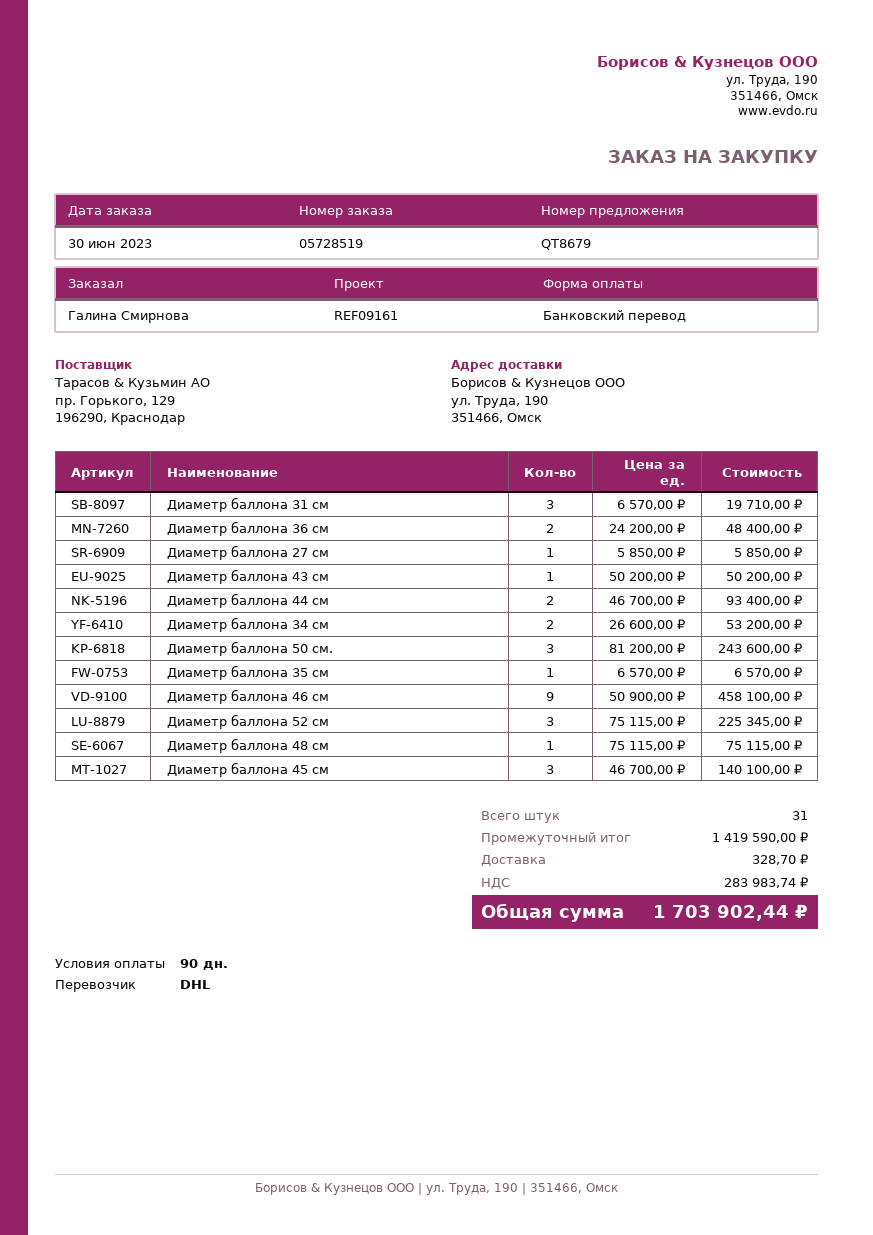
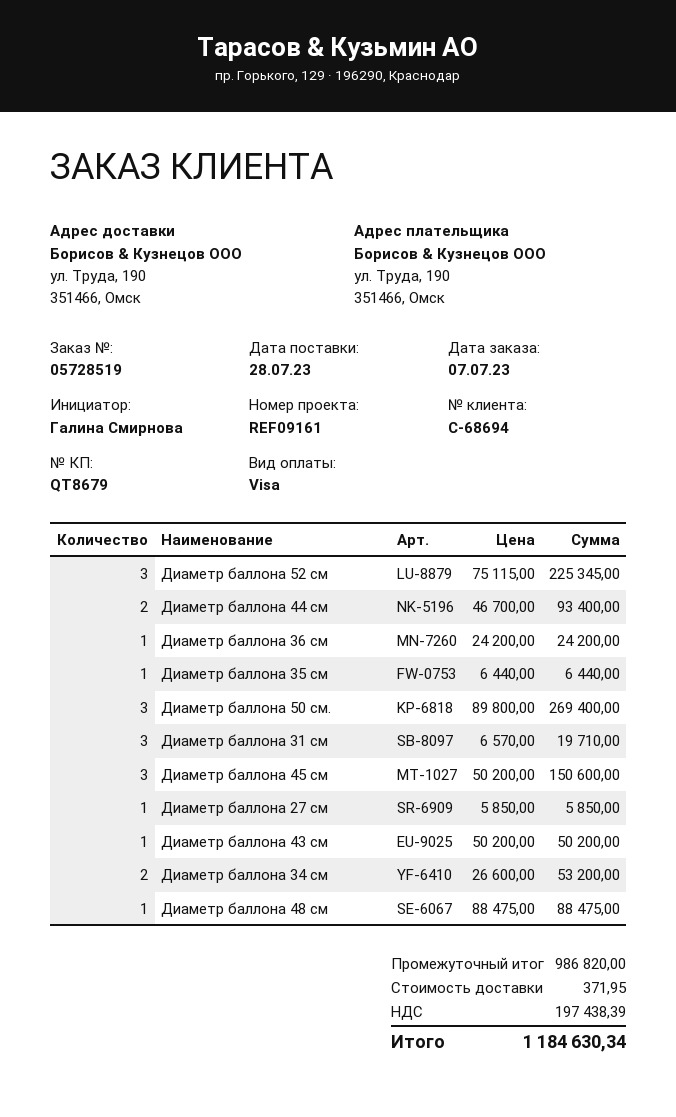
order date: 2023-06-30 -> 2023-07-07
payment method: bank transfer -> Visa
Диаметр баллона 36 см: 2 x 24200.00 = 48400.00 -> 1 x 24200.00 = 24200.00
Диаметр баллона 50 см.: 3 x 81200.00 = 243600.00 -> 3 x 89800.00 = 269400.00
Диаметр баллона 35 см: 1 x 6570.00 = 6570.00 -> 1 x 6440.00 = 6440.00
Диаметр баллона 46 см: 9 x 50900.00 = 458100.00 -> none
Диаметр баллона 48 см: 1 x 75115.00 = 75115.00 -> 1 x 88475.00 = 88475.00
Диаметр баллона 45 см: 3 x 46700.00 = 140100.00 -> 3 x 50200.00 = 150600.00
subtotal: 1419590.00 -> 986820.00
shipping: 328.70 -> 371.95
tax: 283983.74 -> 197438.39
total: 1703902.44 -> 1184630.34

